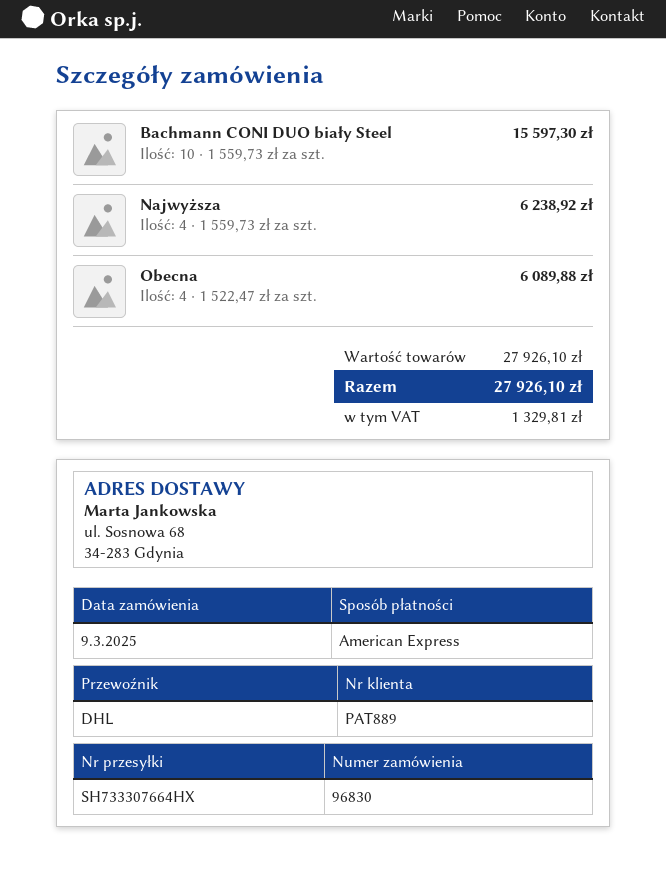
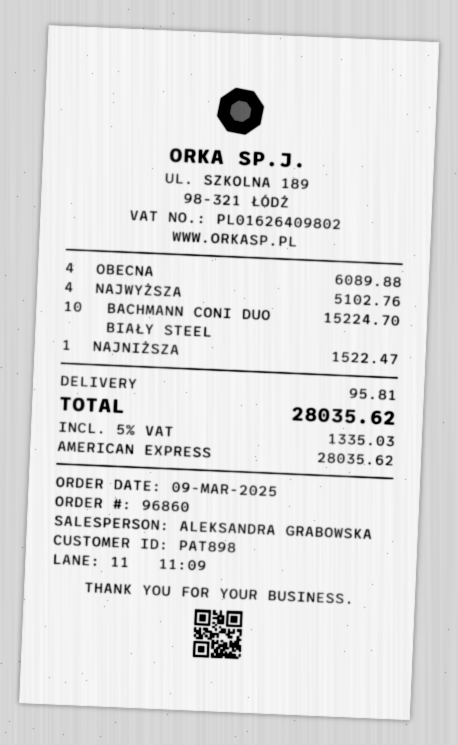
order number: 96830 -> 96860
customer number: PAT889 -> PAT898
Bachmann CONI DUO biały Steel: 10 for 15597.30 -> 10 for 15224.70
Najwyższa: 4 for 6238.92 -> 4 for 5102.76
NAJNIŻSZA: none -> 1 for 1522.47
shipping: none -> 95.81
tax: 1329.81 -> 1335.03
total: 27926.10 -> 28035.62

